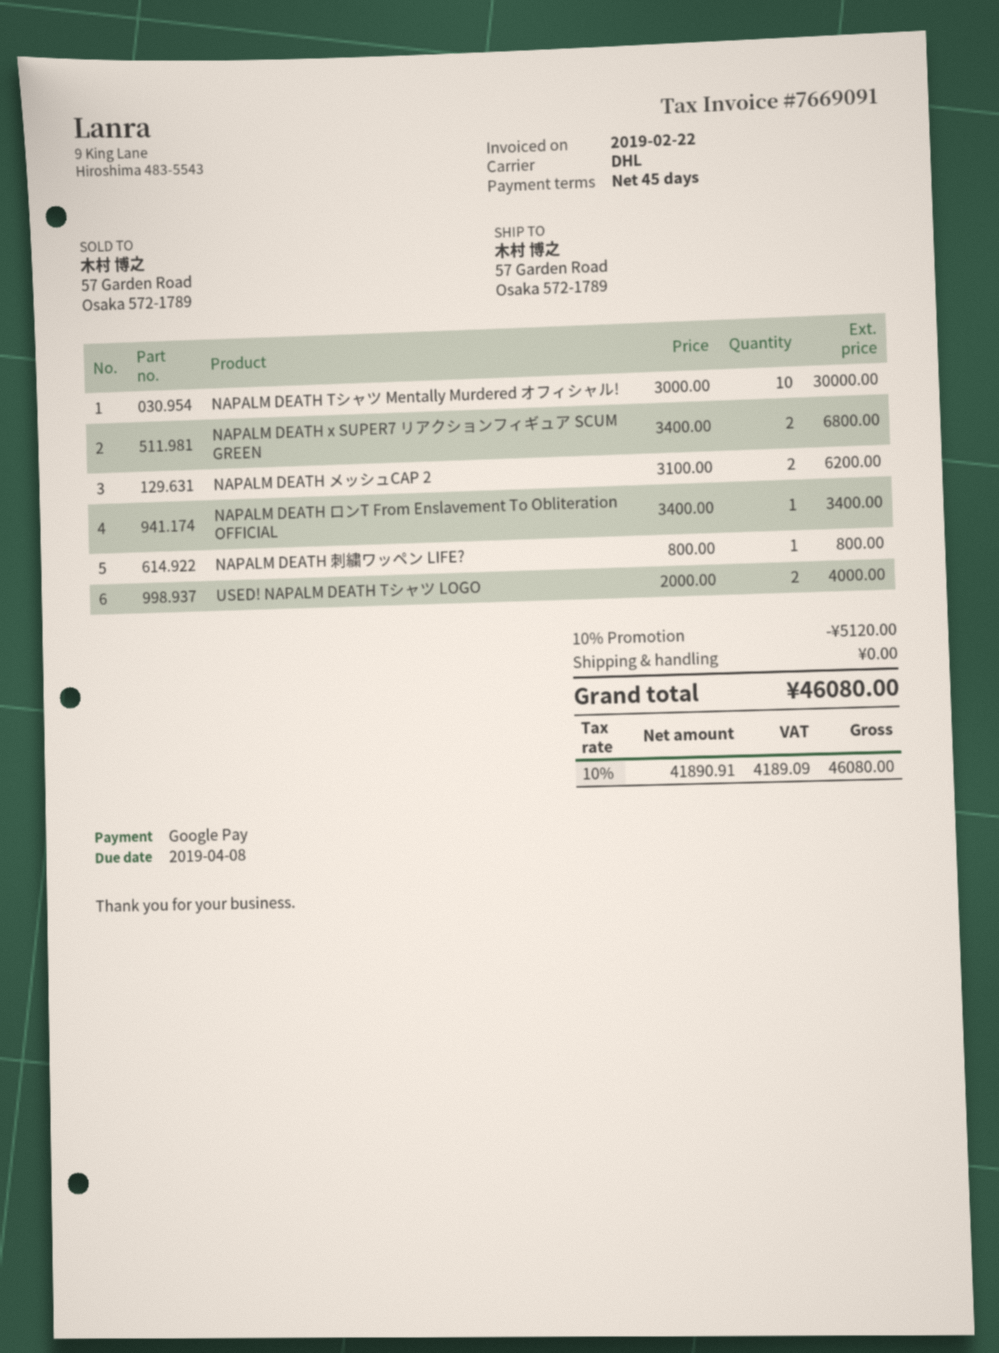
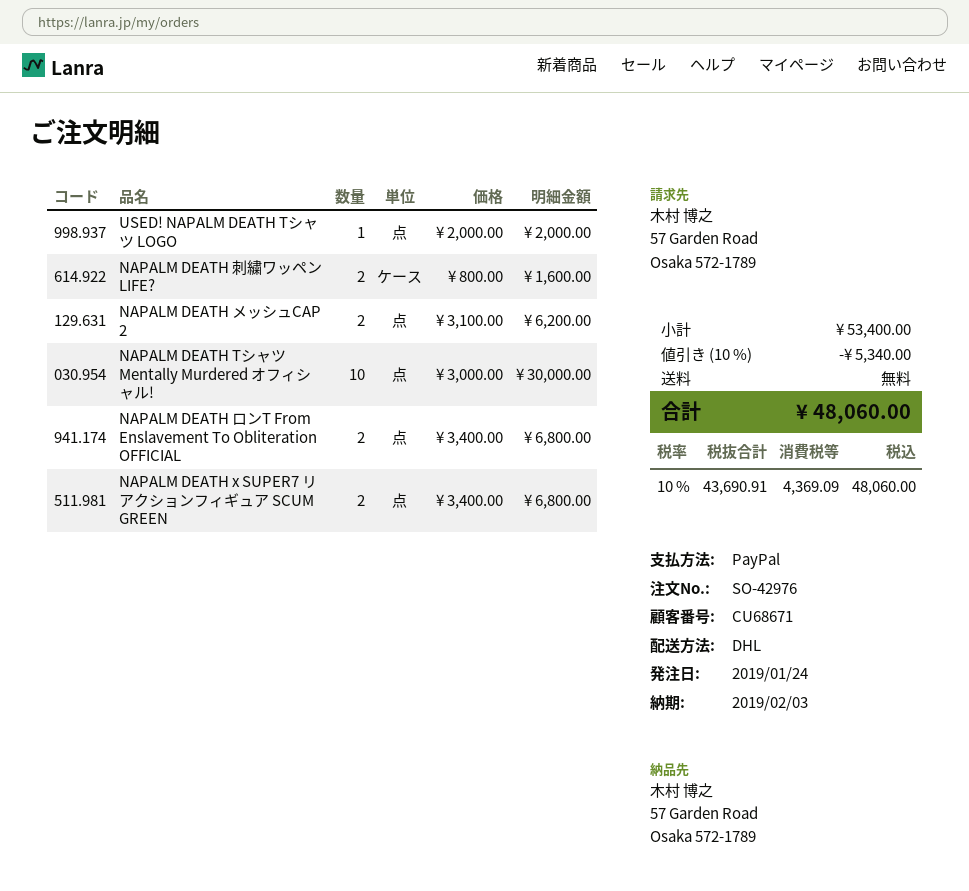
payment method: Google Pay -> PayPal
NAPALM DEATH ロンT From Enslavement To Obliteration OFFICIAL: 1 x 3400.00 = 3400.00 -> 2 x 3400.00 = 6800.00
NAPALM DEATH 刺繍ワッペン LIFE?: 1 x 800.00 = 800.00 -> 2 x 800.00 = 1600.00
USED! NAPALM DEATH Tシャツ LOGO: 2 x 2000.00 = 4000.00 -> 1 x 2000.00 = 2000.00
discount: 10% = 5120.00 -> 10% = 5340.00
net: 41890.91 -> 43690.91
tax: 10% = 4189.09 -> 10% = 4369.09
total: 46080.00 -> 48060.00

